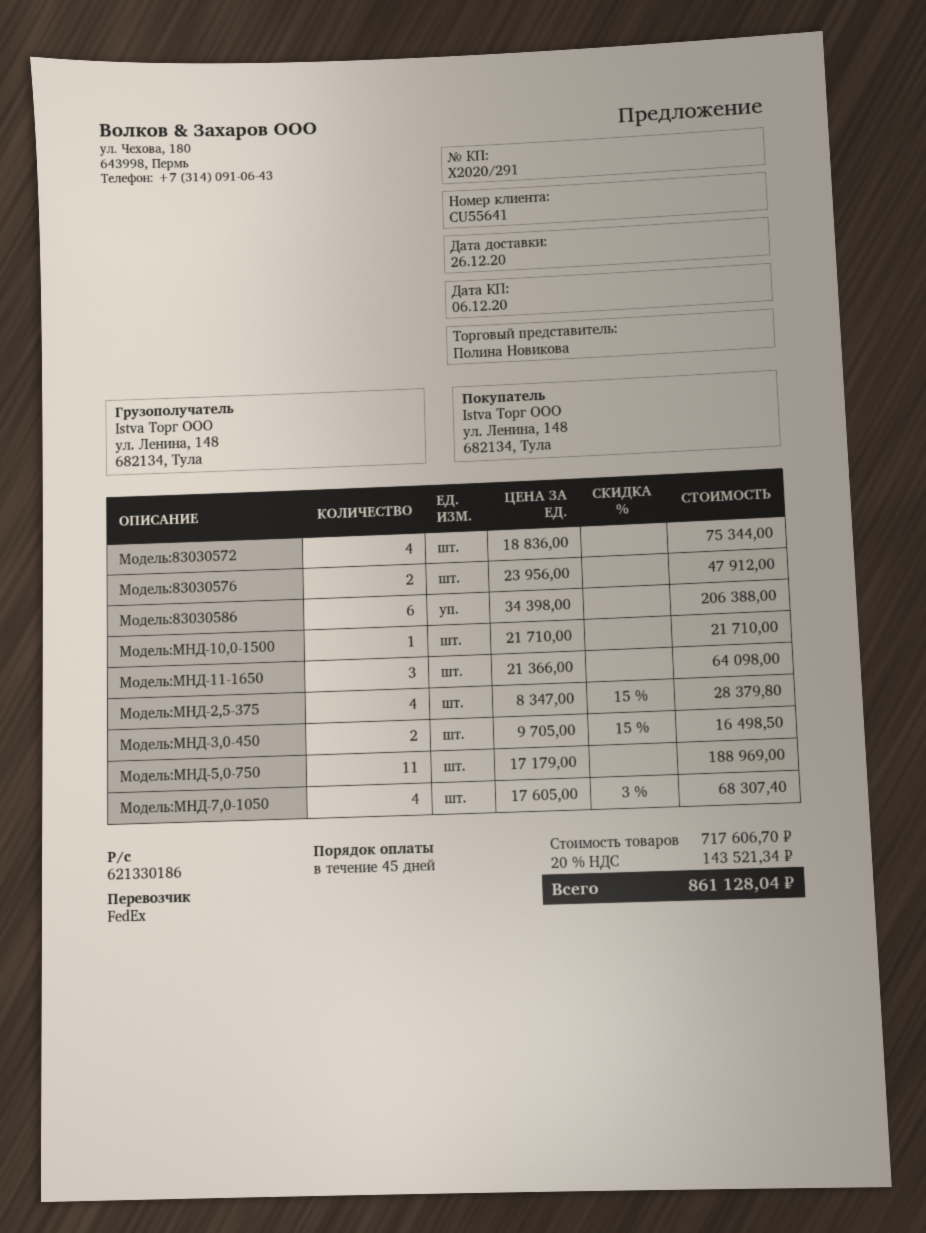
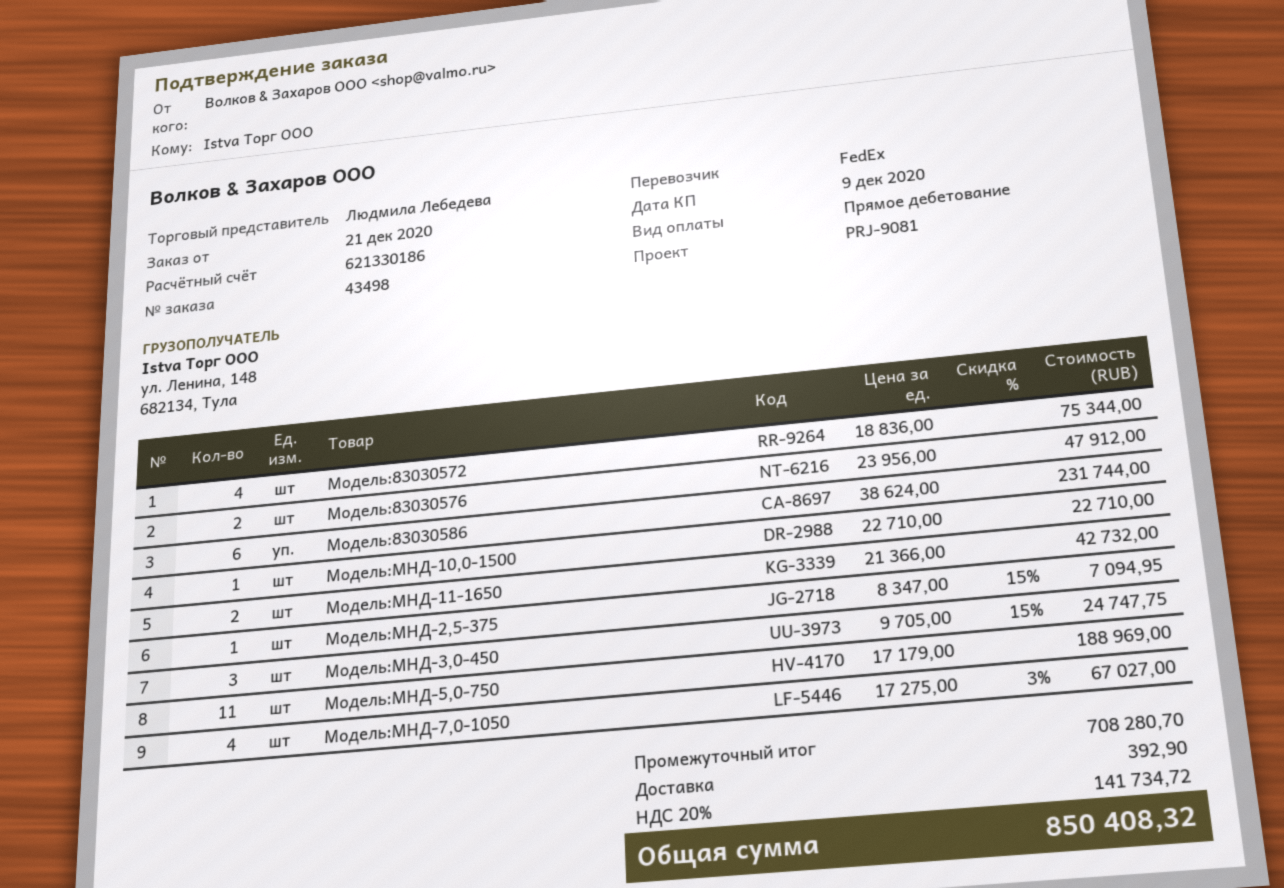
quote date: 2020-12-06 -> 2020-12-09
sales rep: Полина Новикова -> Людмила Лебедева
Модель:83030586: 6 x 34398.00 = 206388.00 -> 6 x 38624.00 = 231744.00
Модель:МНД-10,0-1500: 1 x 21710.00 = 21710.00 -> 1 x 22710.00 = 22710.00
Модель:МНД-11-1650: 3 x 21366.00 = 64098.00 -> 2 x 21366.00 = 42732.00
Модель:МНД-2,5-375: 4 x 8347.00 - 15% = 28379.80 -> 1 x 8347.00 - 15% = 7094.95
Модель:МНД-3,0-450: 2 x 9705.00 - 15% = 16498.50 -> 3 x 9705.00 - 15% = 24747.75
Модель:МНД-7,0-1050: 4 x 17605.00 - 3% = 68307.40 -> 4 x 17275.00 - 3% = 67027.00
subtotal: 717606.70 -> 708280.70
shipping: none -> 392.90
tax: 20% = 143521.34 -> 20% = 141734.72
total: 861128.04 -> 850408.32

